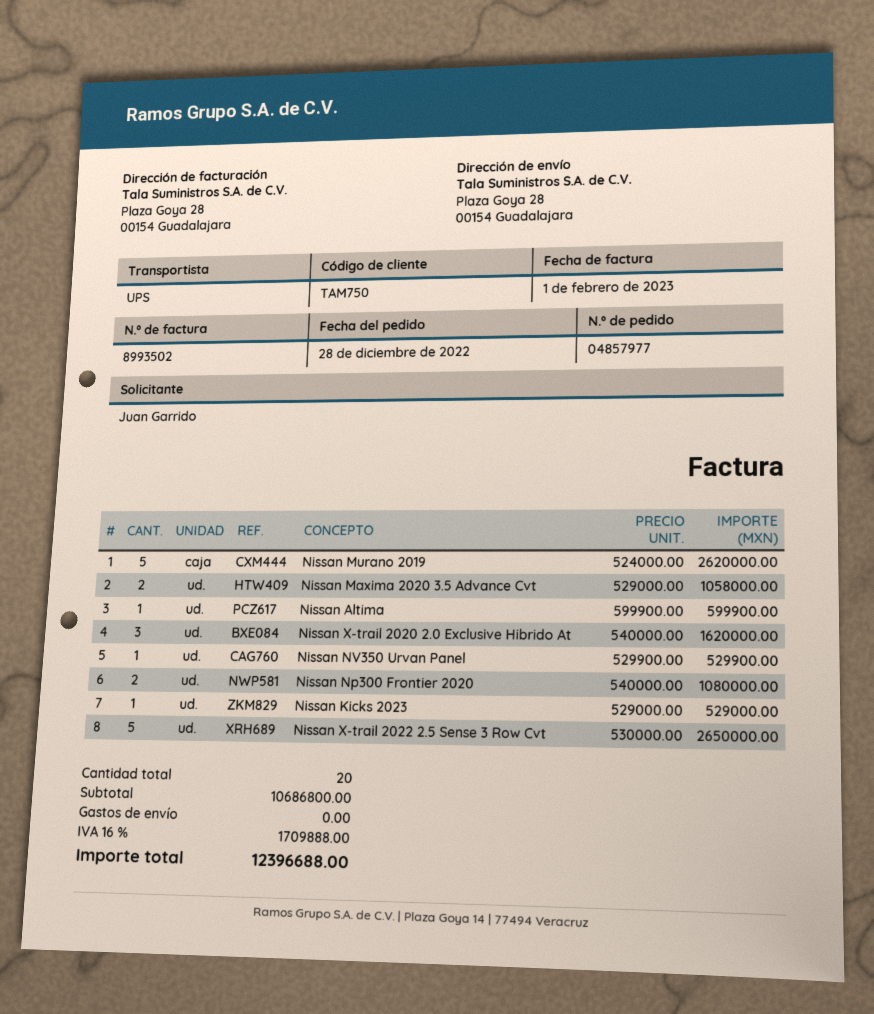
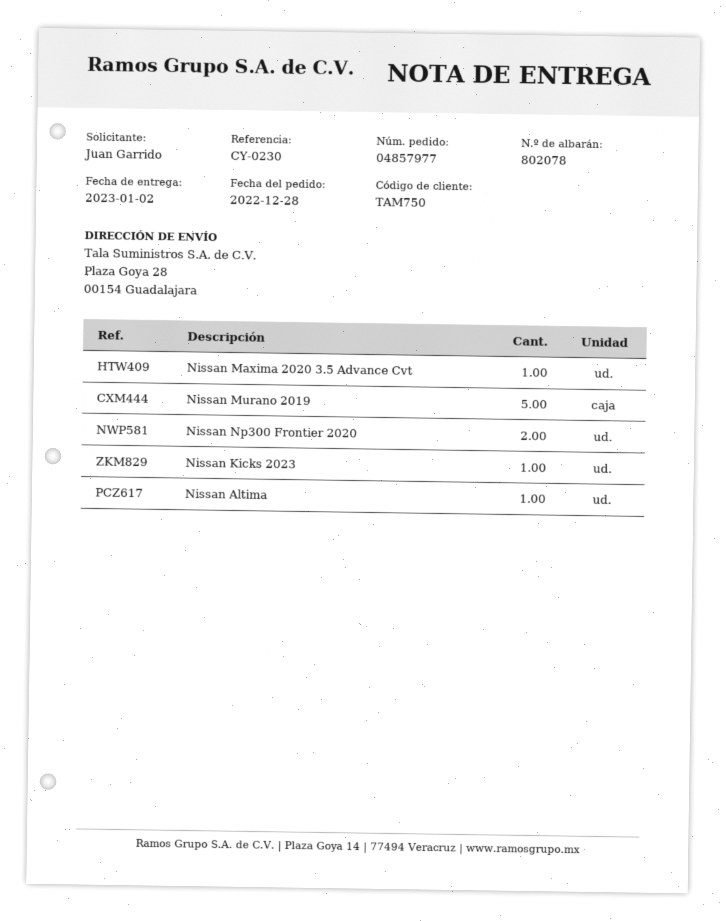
Nissan Maxima 2020 3.5 Advance Cvt: 2 -> 1
Nissan X-trail 2020 2.0 Exclusive Hibrido At: 3 -> none
Nissan NV350 Urvan Panel: 1 -> none
Nissan X-trail 2022 2.5 Sense 3 Row Cvt: 5 -> none

